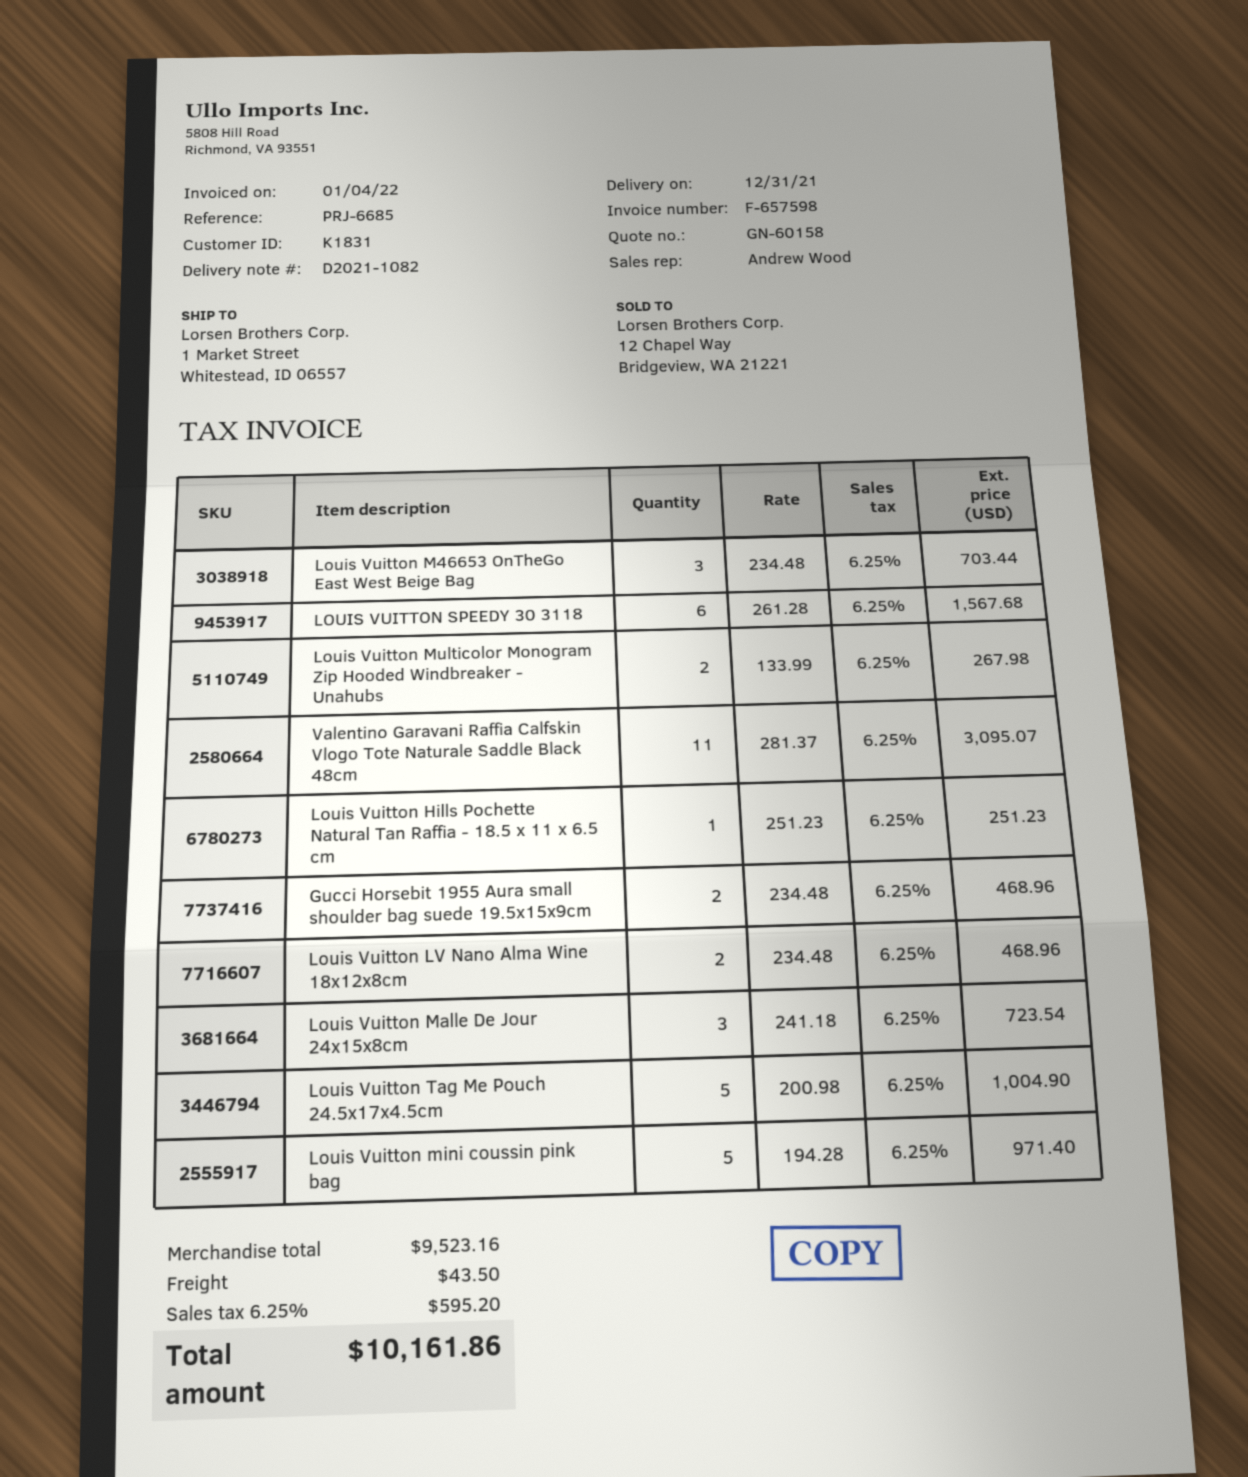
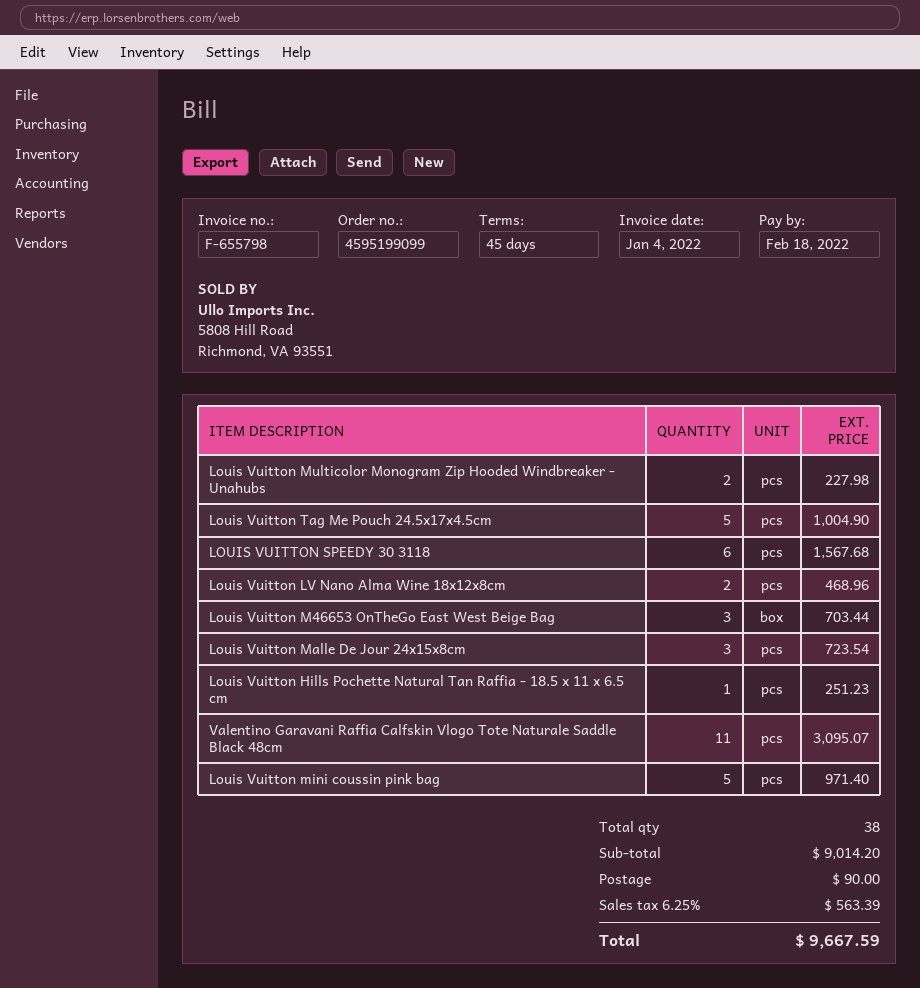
invoice number: F-657598 -> F-655798
Louis Vuitton Multicolor Monogram Zip Hooded Windbreaker - Unahubs: 2 for 267.98 -> 2 for 227.98
Gucci Horsebit 1955 Aura small shoulder bag suede 19.5x15x9cm: 2 for 468.96 -> none
subtotal: 9523.16 -> 9014.20
shipping: 43.50 -> 90.00
tax: 6.25% = 595.20 -> 6.25% = 563.39
total: 10161.86 -> 9667.59

